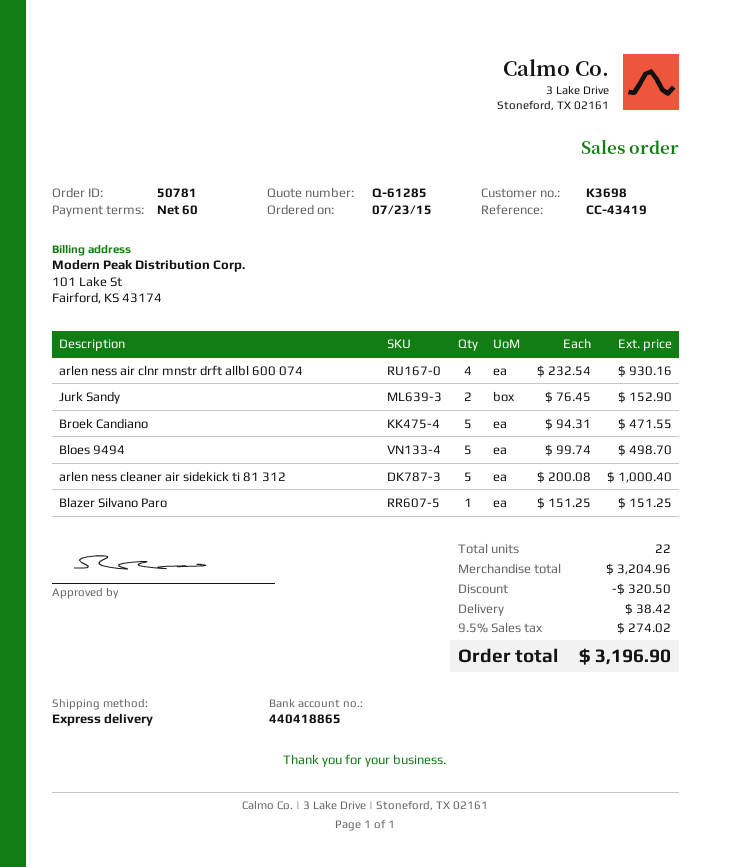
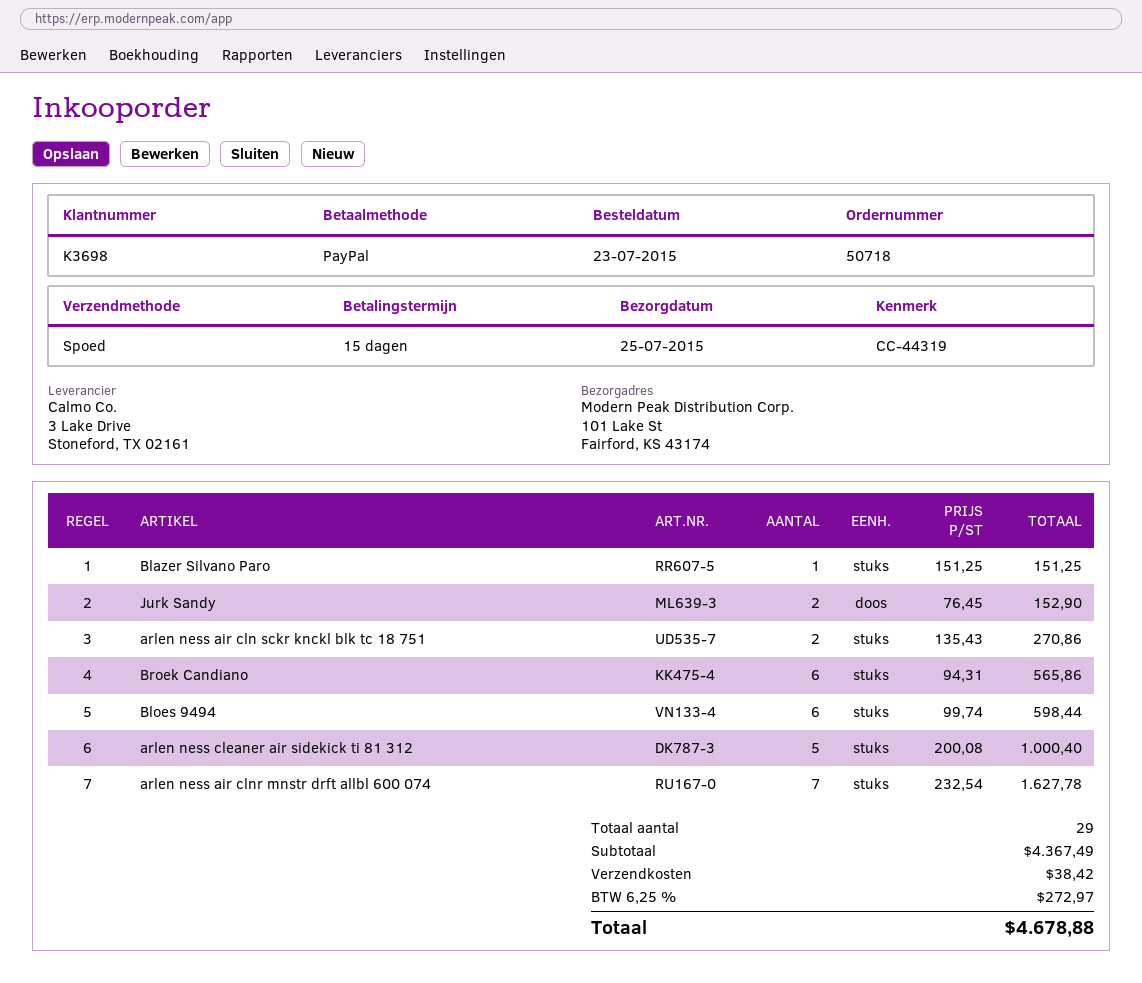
order number: 50781 -> 50718
payment terms: 60 days -> 15 days
reference: CC-43419 -> CC-44319
arlen ness air clnr mnstr drft allbl 600 074: 4 x 232.54 = 930.16 -> 7 x 232.54 = 1627.78
Broek Candiano: 5 x 94.31 = 471.55 -> 6 x 94.31 = 565.86
Bloes 9494: 5 x 99.74 = 498.70 -> 6 x 99.74 = 598.44
arlen ness air cln sckr knckl blk tc 18 751: none -> 2 x 135.43 = 270.86
total quantity: 22 -> 29
subtotal: 3204.96 -> 4367.49
discount: 320.50 -> none
tax: 9.5% = 274.02 -> 6.25% = 272.97
total: 3196.90 -> 4678.88

